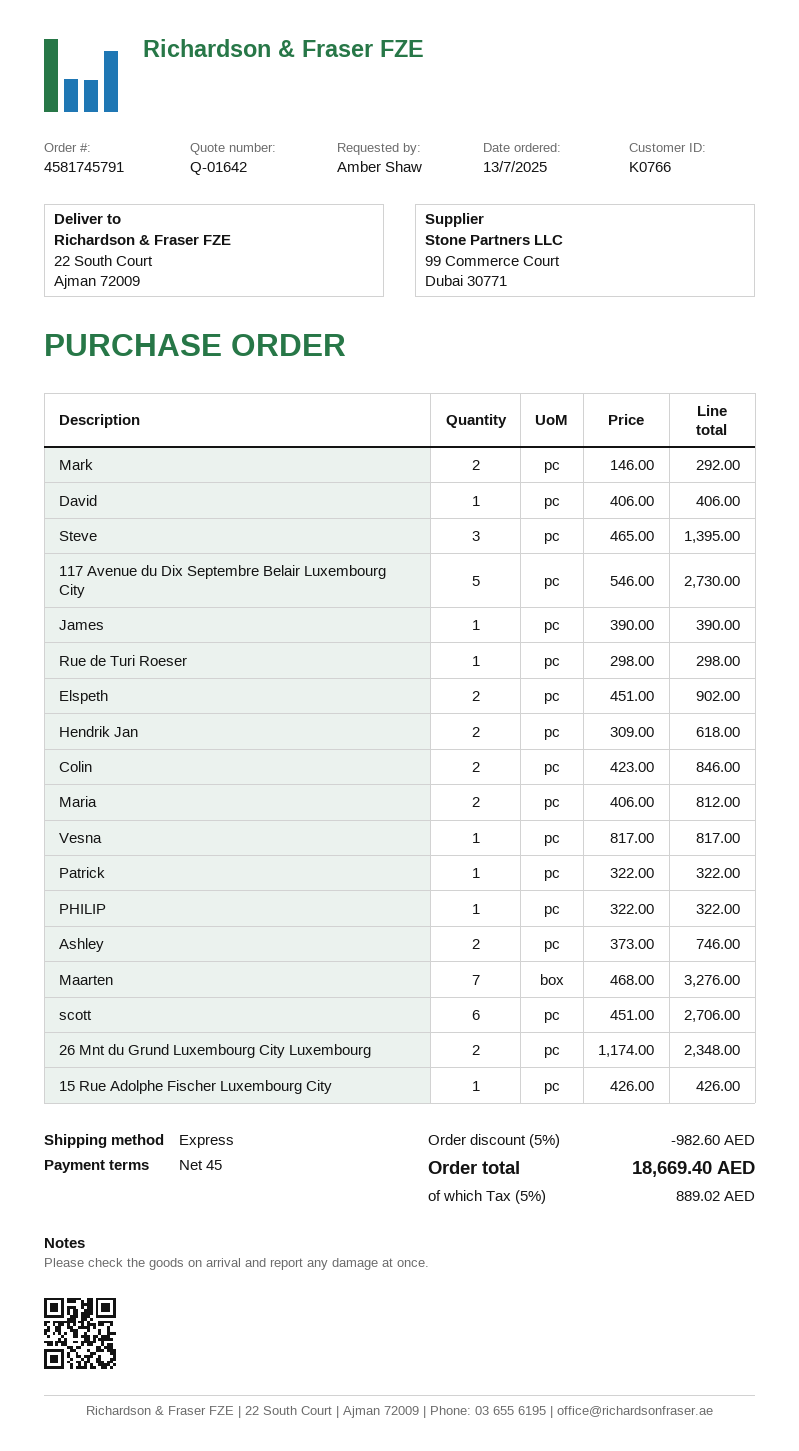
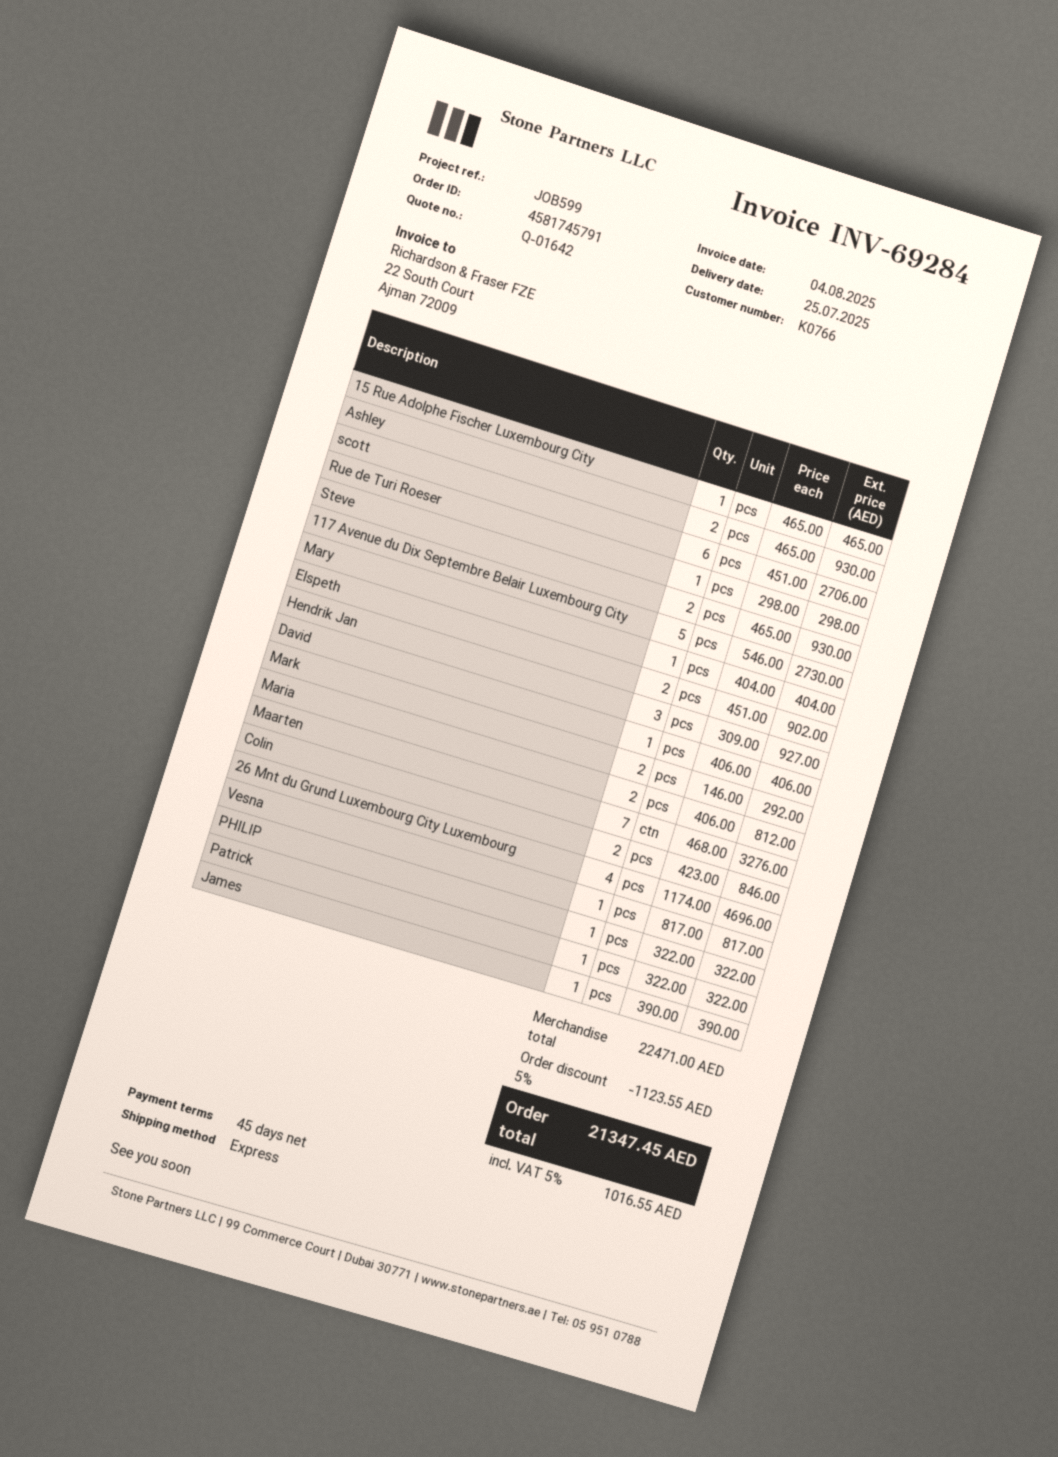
Steve: 3 x 465.00 = 1395.00 -> 2 x 465.00 = 930.00
Hendrik Jan: 2 x 309.00 = 618.00 -> 3 x 309.00 = 927.00
Ashley: 2 x 373.00 = 746.00 -> 2 x 465.00 = 930.00
26 Mnt du Grund Luxembourg City Luxembourg: 2 x 1174.00 = 2348.00 -> 4 x 1174.00 = 4696.00
15 Rue Adolphe Fischer Luxembourg City: 1 x 426.00 = 426.00 -> 1 x 465.00 = 465.00
Mary: none -> 1 x 404.00 = 404.00
discount: 5% = 982.60 -> 5% = 1123.55
tax: 5% = 889.02 -> 5% = 1016.55
total: 18669.40 -> 21347.45

